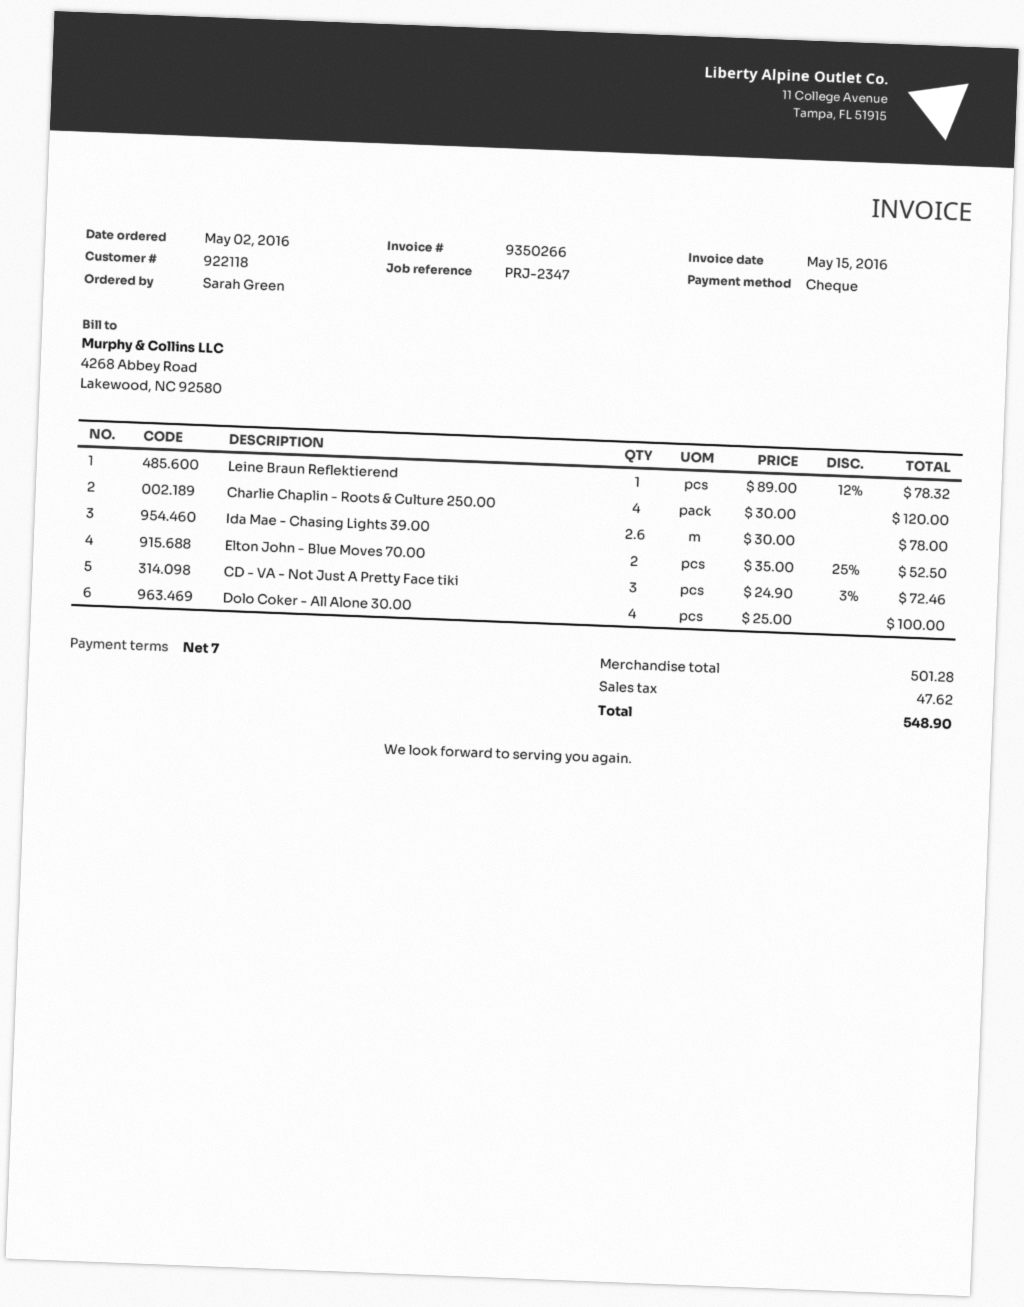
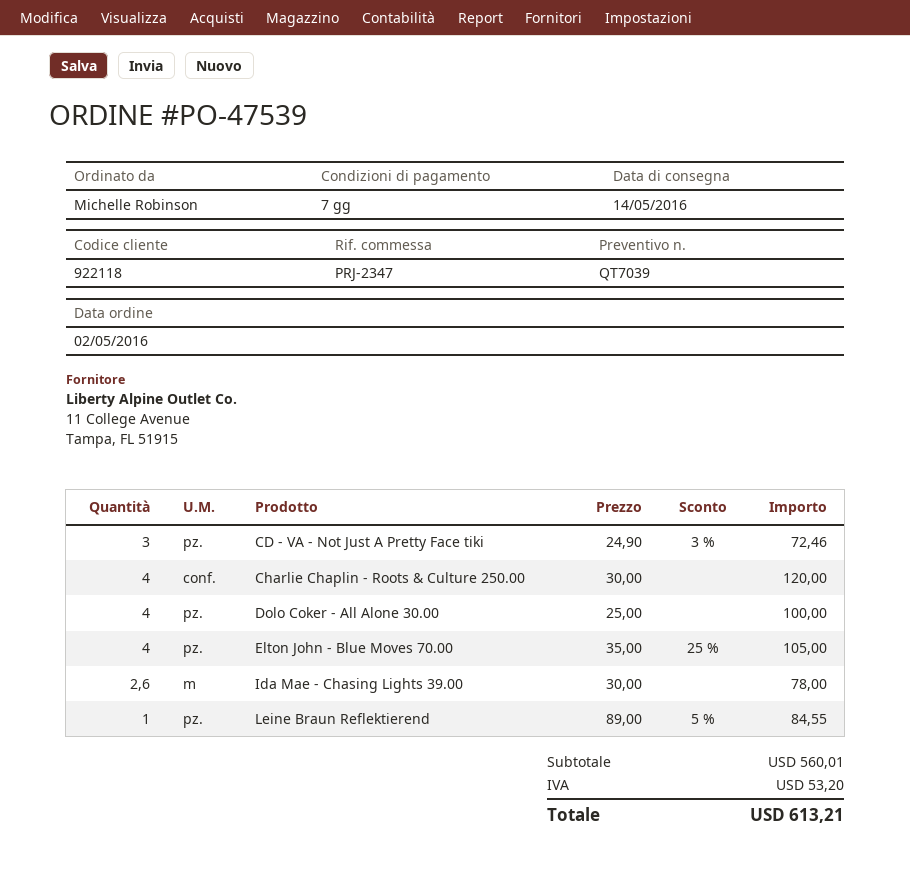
ordered by: Sarah Green -> Michelle Robinson
Leine Braun Reflektierend: 1 x 89.00 - 12% = 78.32 -> 1 x 89.00 - 5% = 84.55
Elton John - Blue Moves 70.00: 2 x 35.00 - 25% = 52.50 -> 4 x 35.00 - 25% = 105.00
subtotal: 501.28 -> 560.01
tax: 47.62 -> 53.20
total: 548.90 -> 613.21

